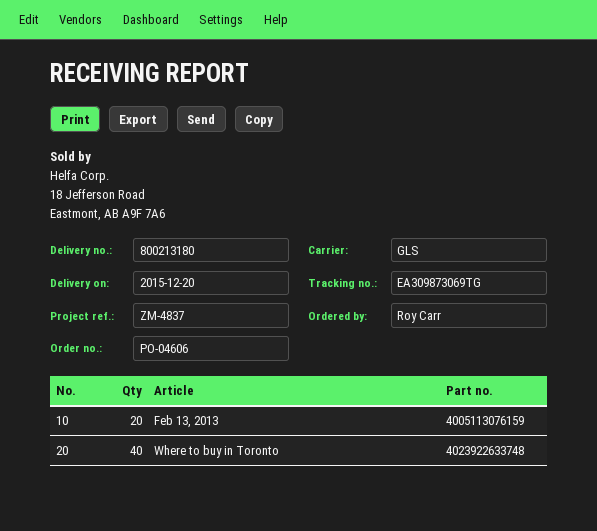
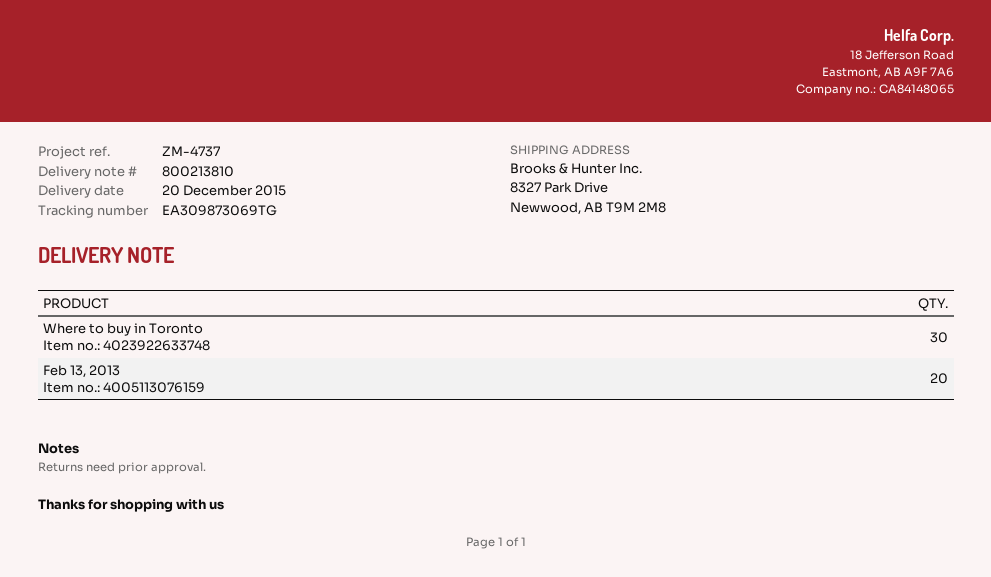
delivery note number: 800213180 -> 800213810
reference: ZM-4837 -> ZM-4737
Where to buy in Toronto: 40 -> 30

